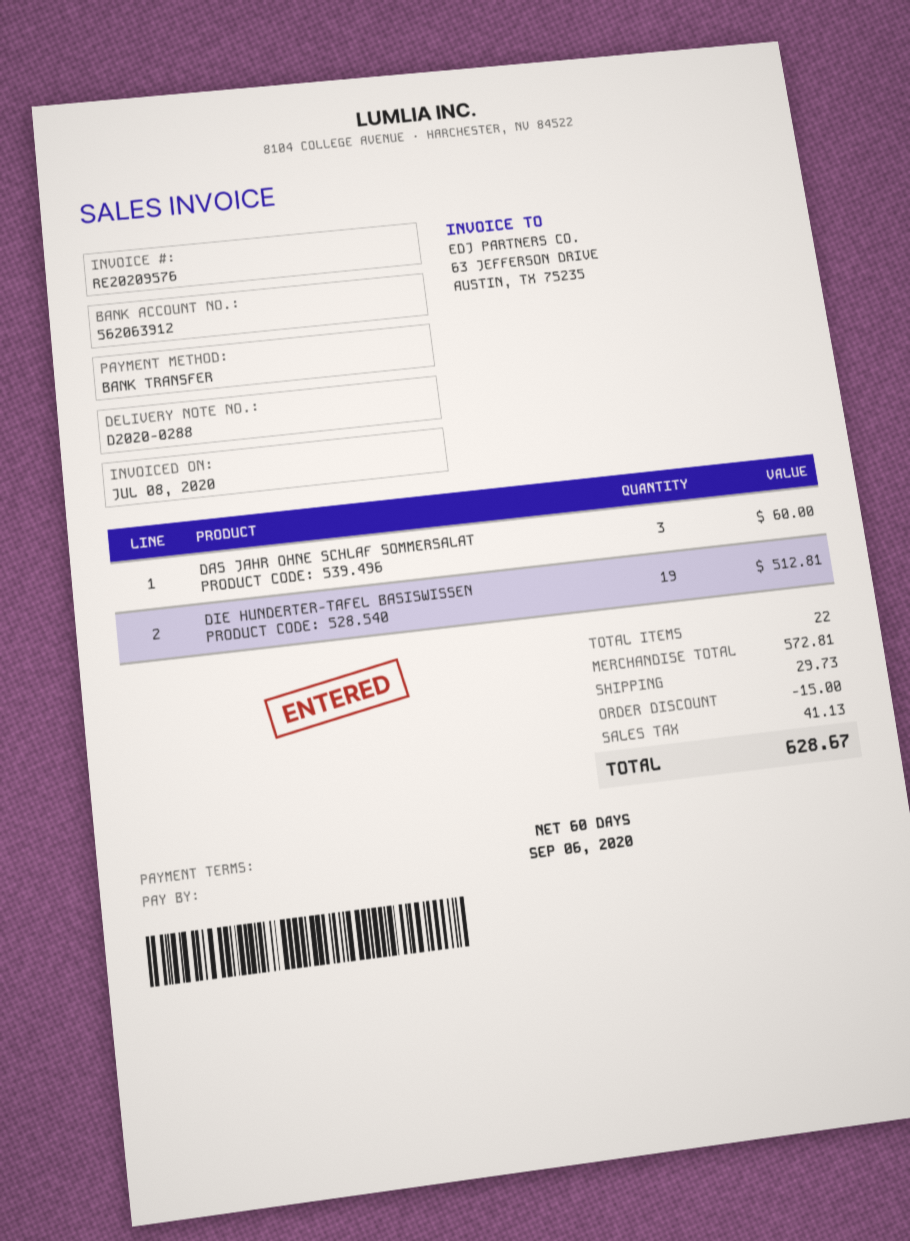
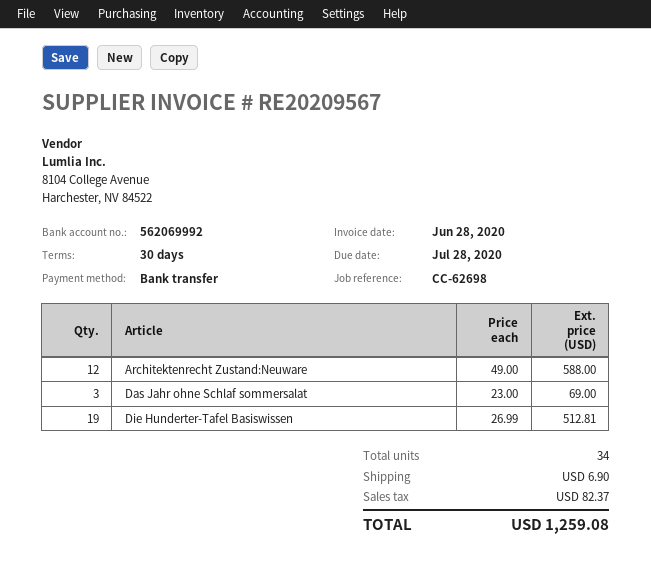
invoice number: RE20209576 -> RE20209567
invoice date: 2020-07-08 -> 2020-06-28
payment terms: 60 days -> 30 days
due date: 2020-09-06 -> 2020-07-28
bank account: 562063912 -> 562069992
DAS JAHR OHNE SCHLAF SOMMERSALAT: 3 for 60.00 -> 3 for 69.00
Architektenrecht Zustand:Neuware: none -> 12 for 588.00
total quantity: 22 -> 34
discount: 15.00 -> none
shipping: 29.73 -> 6.90
tax: 41.13 -> 82.37
total: 628.67 -> 1259.08

